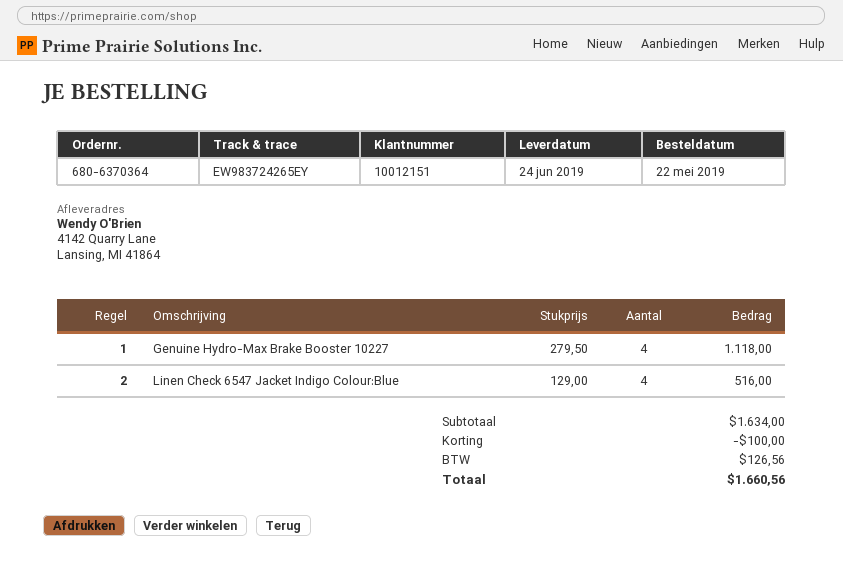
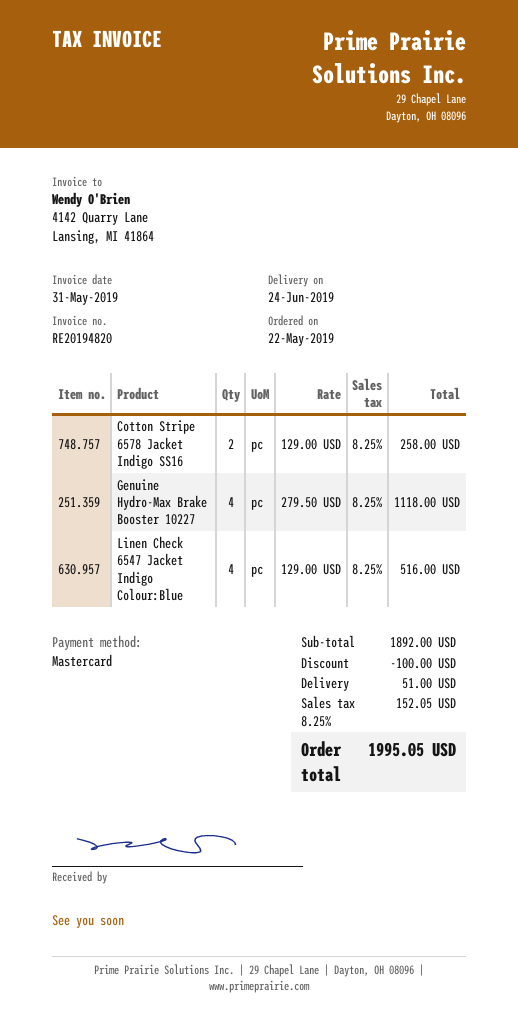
Cotton Stripe 6578 Jacket Indigo SS16: none -> 2 x 129.00 = 258.00
subtotal: 1634.00 -> 1892.00
shipping: none -> 51.00
tax: 126.56 -> 152.05
total: 1660.56 -> 1995.05

